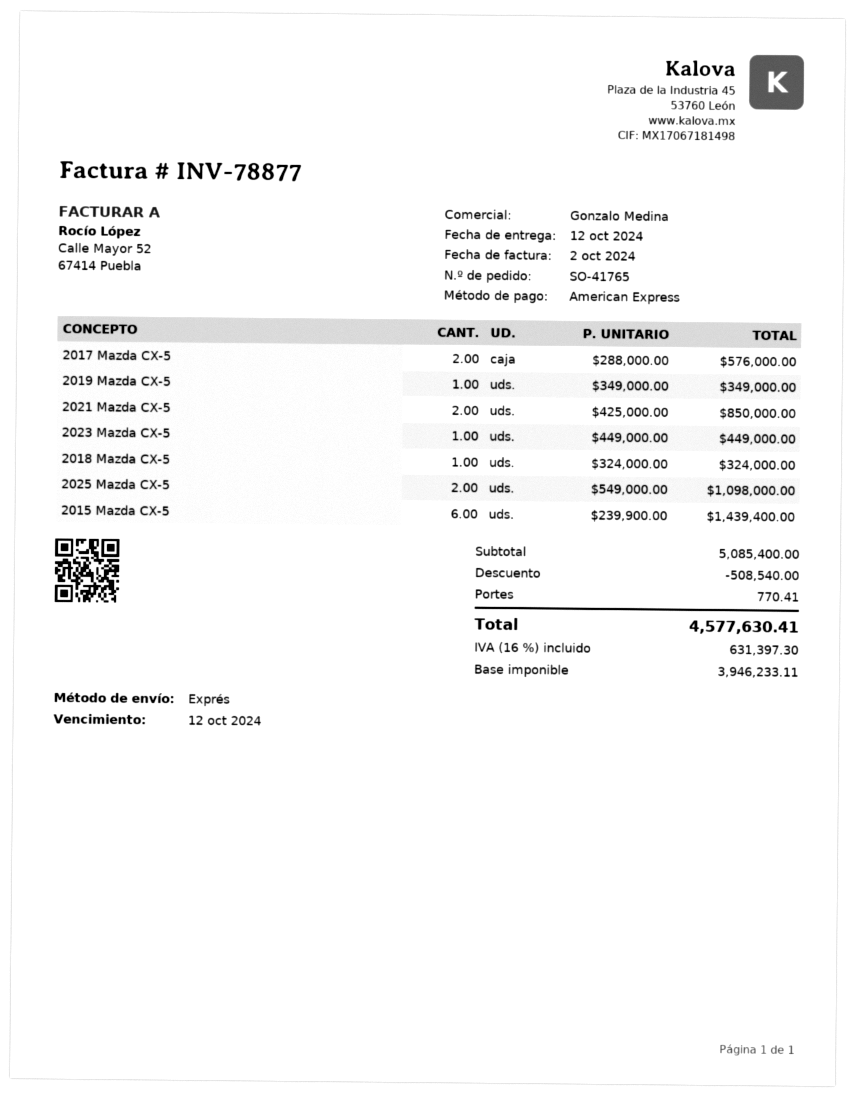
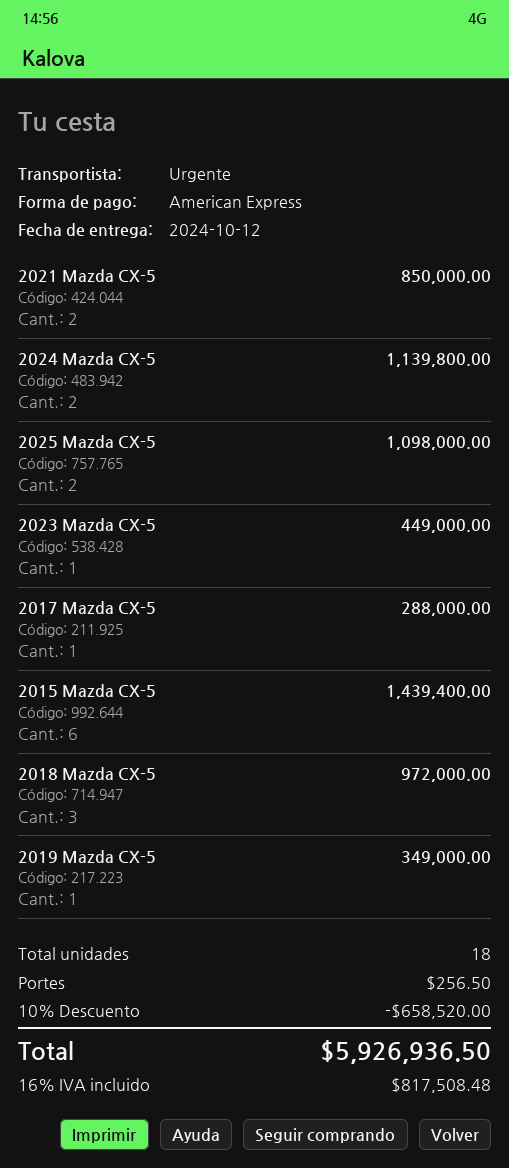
2017 Mazda CX-5: 2 for 576000.00 -> 1 for 288000.00
2018 Mazda CX-5: 1 for 324000.00 -> 3 for 972000.00
2024 Mazda CX-5: none -> 2 for 1139800.00
discount: 508540.00 -> 658520.00
shipping: 770.41 -> 256.50
tax: 16% = 631397.30 -> 16% = 817508.48
total: 4577630.41 -> 5926936.50

